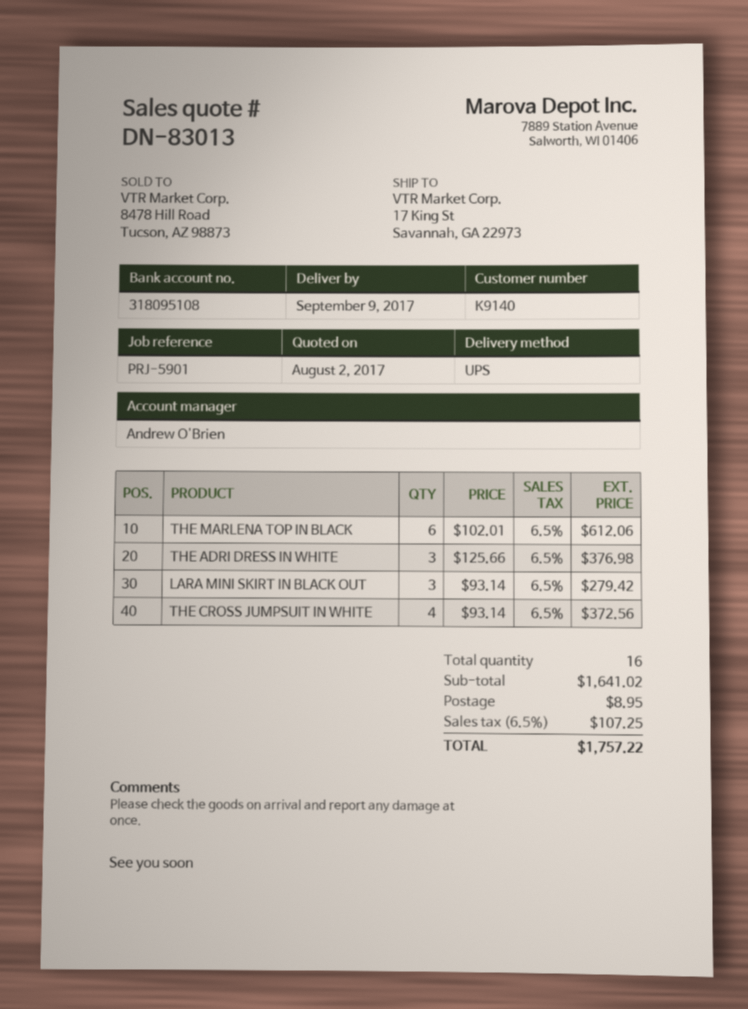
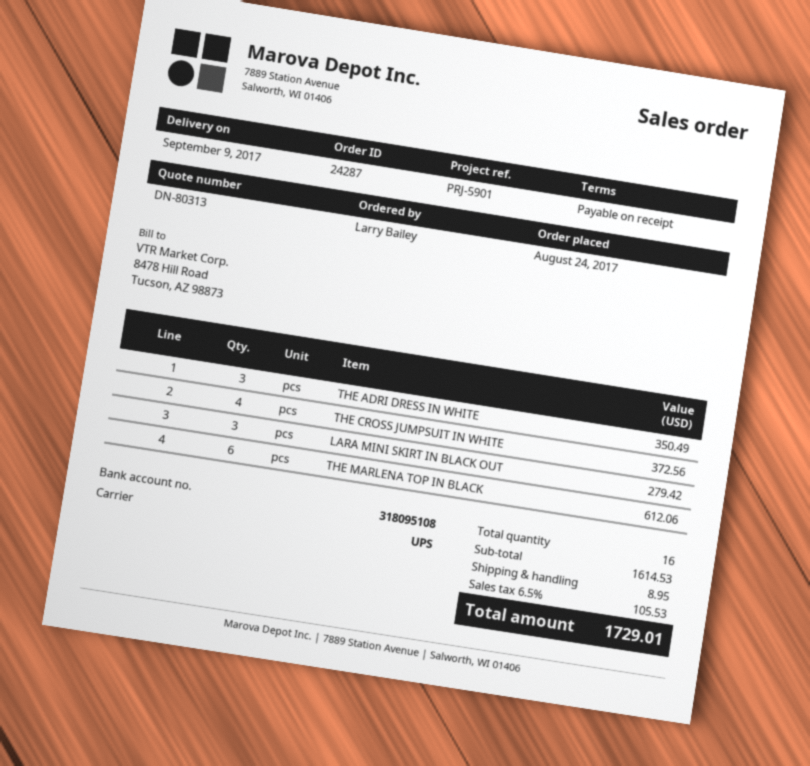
quote number: DN-83013 -> DN-80313
THE ADRI DRESS IN WHITE: 3 for 376.98 -> 3 for 350.49
subtotal: 1641.02 -> 1614.53
tax: 6.5% = 107.25 -> 6.5% = 105.53
total: 1757.22 -> 1729.01

